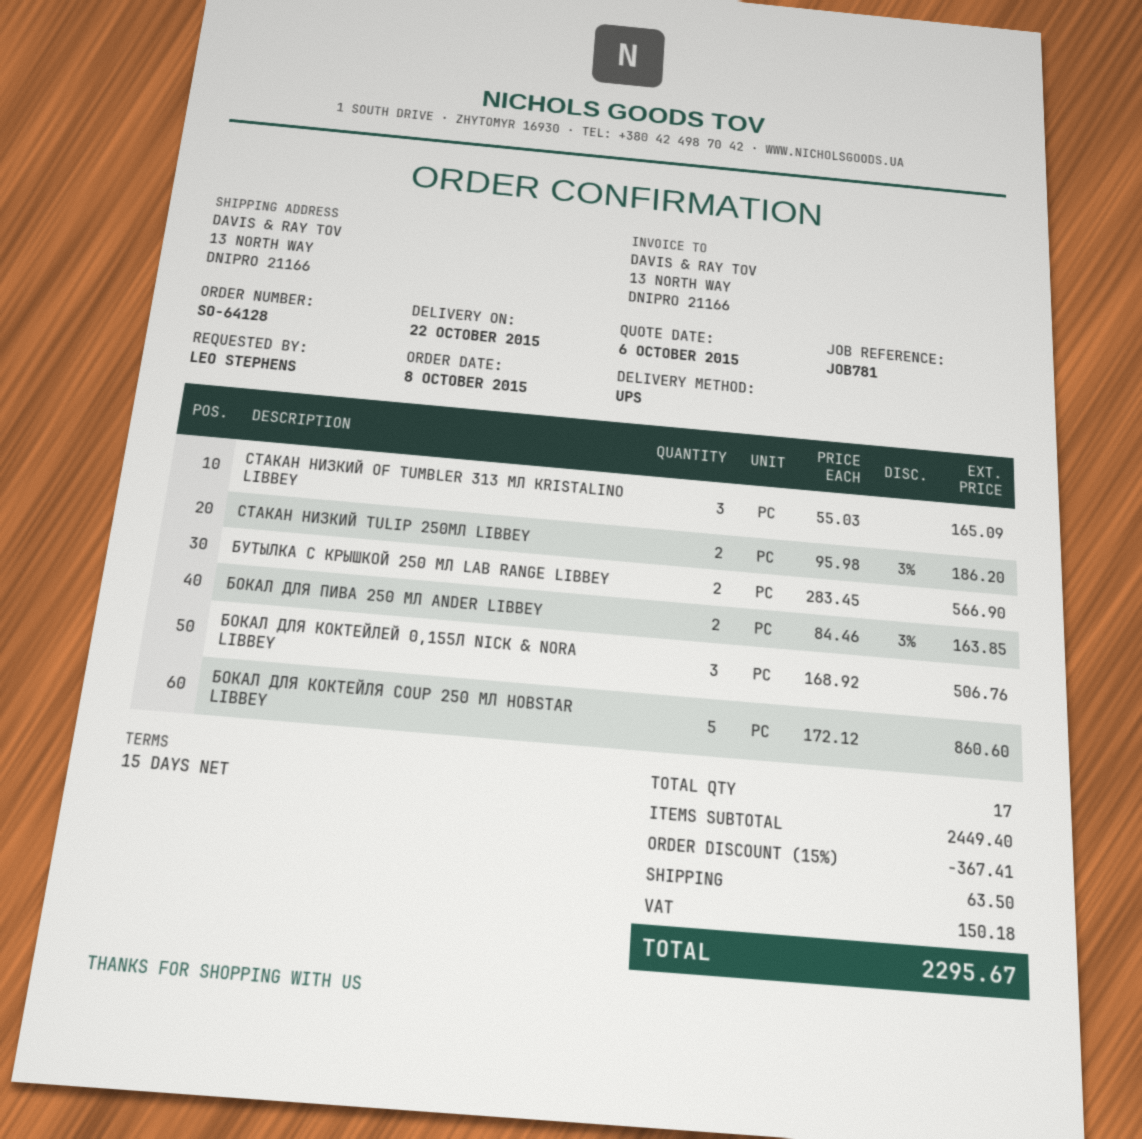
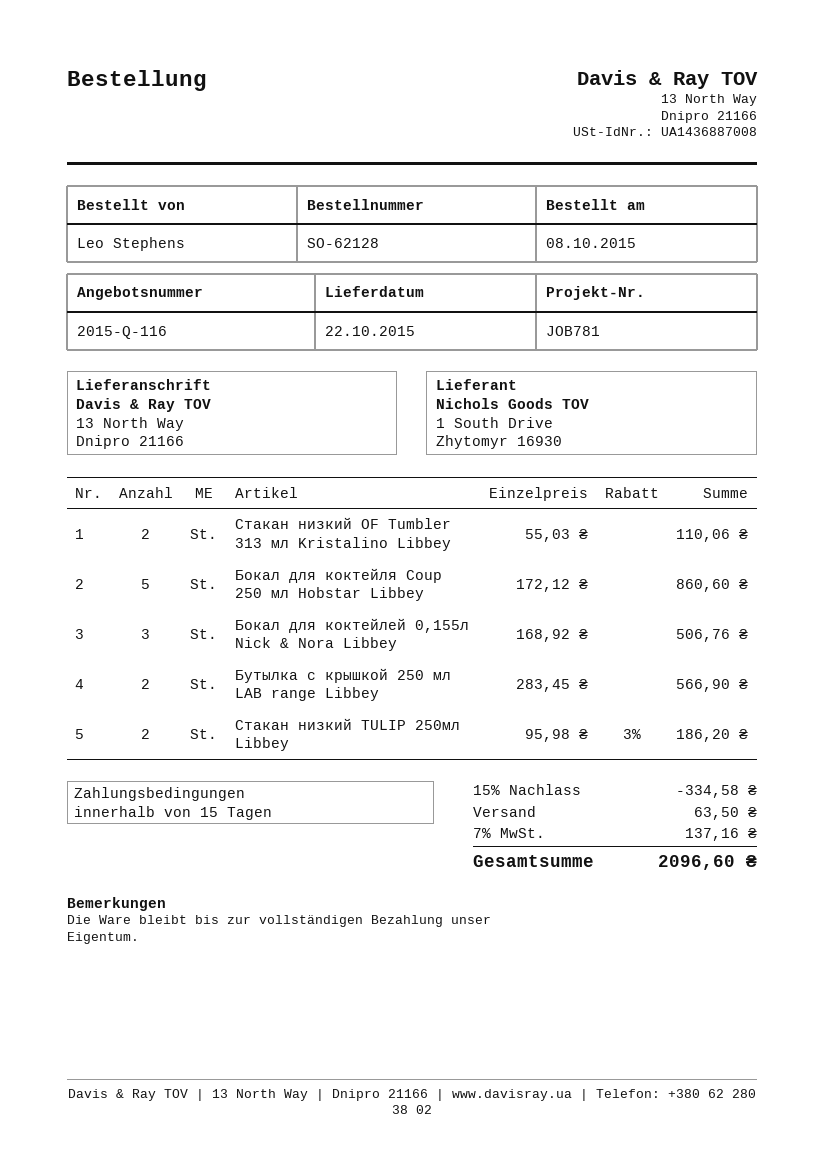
order number: SO-64128 -> SO-62128
СТАКАН НИЗКИЙ OF TUMBLER 313 МЛ KRISTALINO LIBBEY: 3 x 55.03 = 165.09 -> 2 x 55.03 = 110.06
БОКАЛ ДЛЯ ПИВА 250 МЛ ANDER LIBBEY: 2 x 84.46 - 3% = 163.85 -> none
discount: 15% = 367.41 -> 15% = 334.58
tax: 150.18 -> 137.16
total: 2295.67 -> 2096.60

